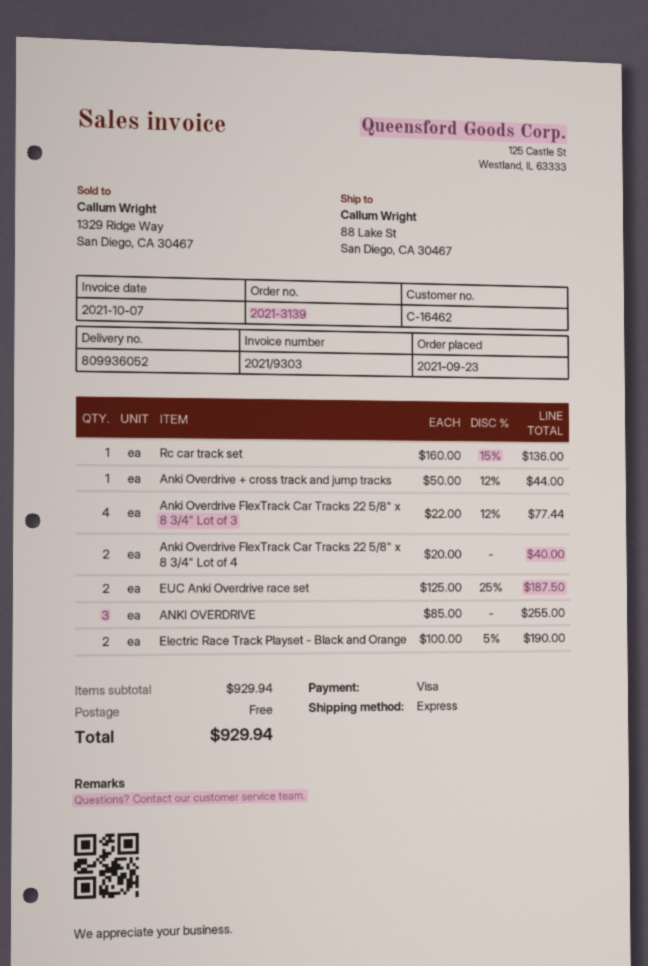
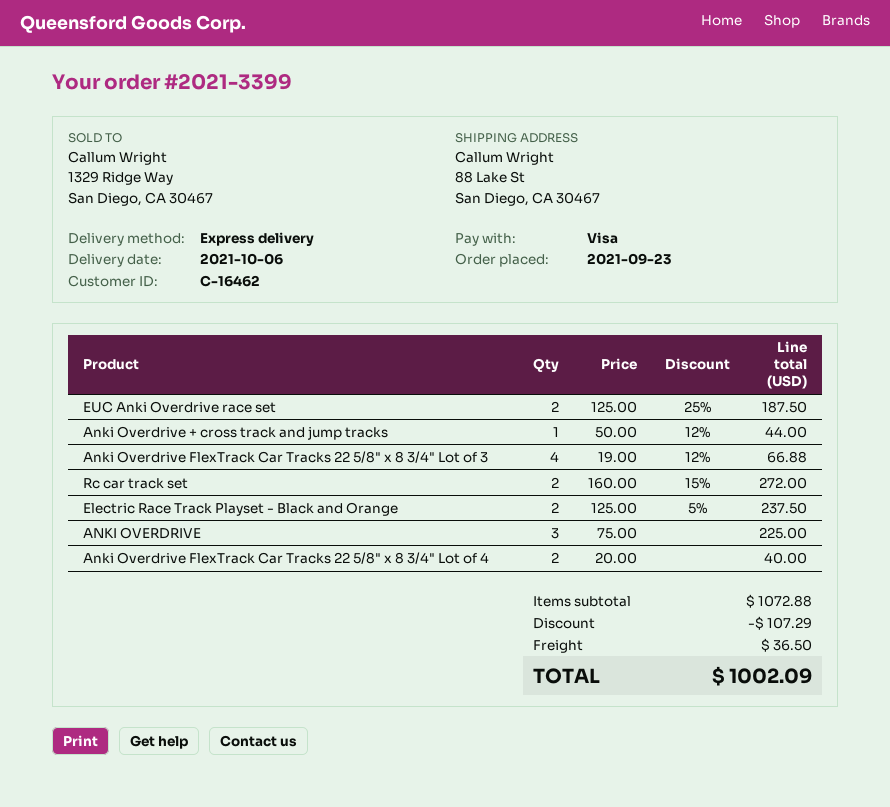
order number: 2021-3139 -> 2021-3399
Rc car track set: 1 x 160.00 - 15% = 136.00 -> 2 x 160.00 - 15% = 272.00
Anki Overdrive FlexTrack Car Tracks 22 5/8" x 8 3/4" Lot of 3: 4 x 22.00 - 12% = 77.44 -> 4 x 19.00 - 12% = 66.88
ANKI OVERDRIVE: 3 x 85.00 = 255.00 -> 3 x 75.00 = 225.00
Electric Race Track Playset - Black and Orange: 2 x 100.00 - 5% = 190.00 -> 2 x 125.00 - 5% = 237.50
subtotal: 929.94 -> 1072.88
discount: none -> 107.29
shipping: 0.00 -> 36.50
total: 929.94 -> 1002.09

